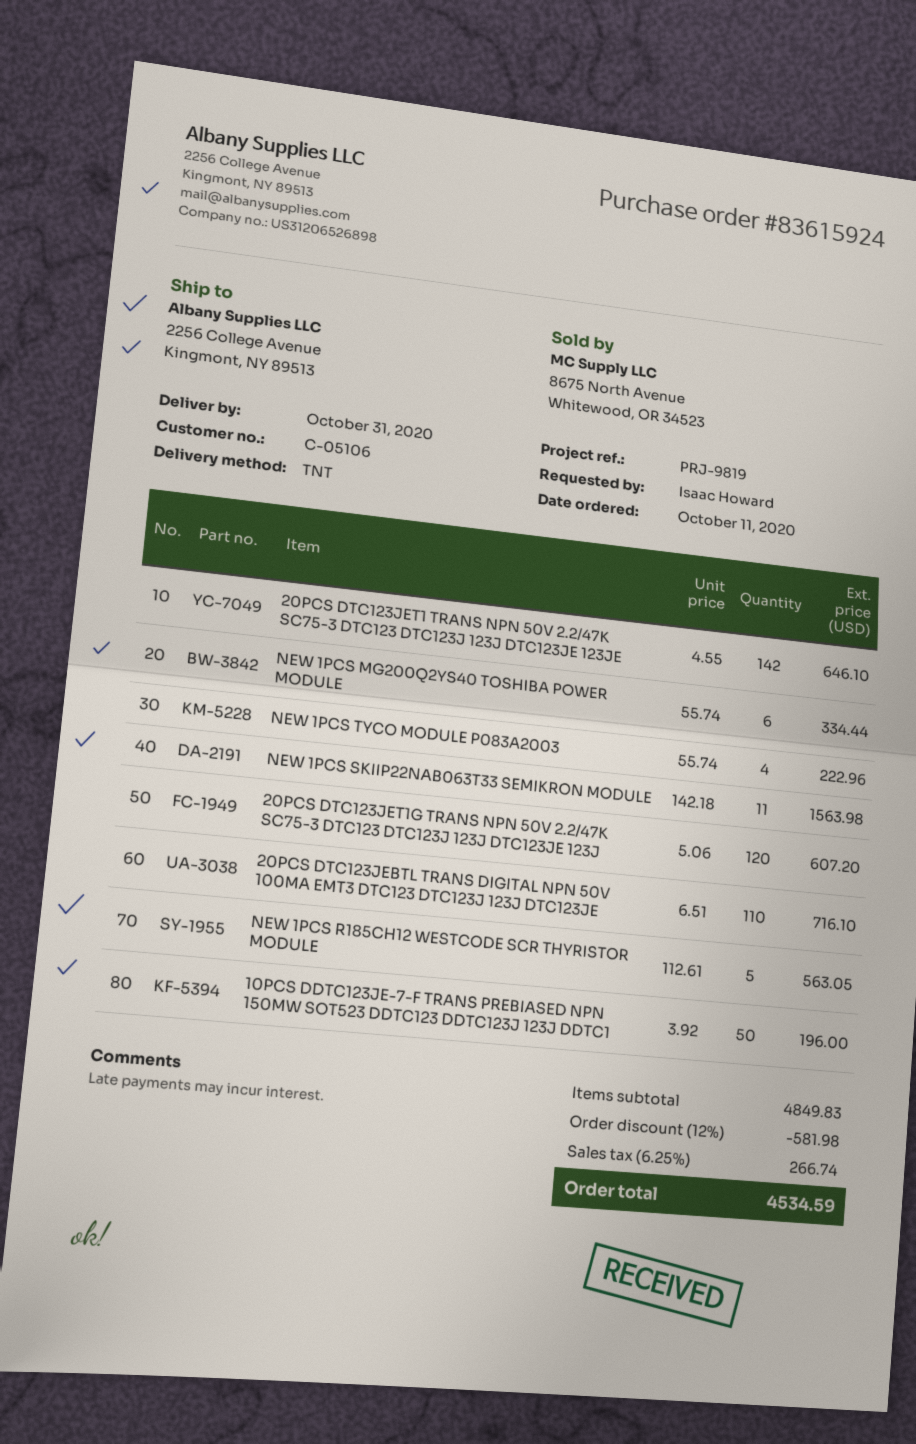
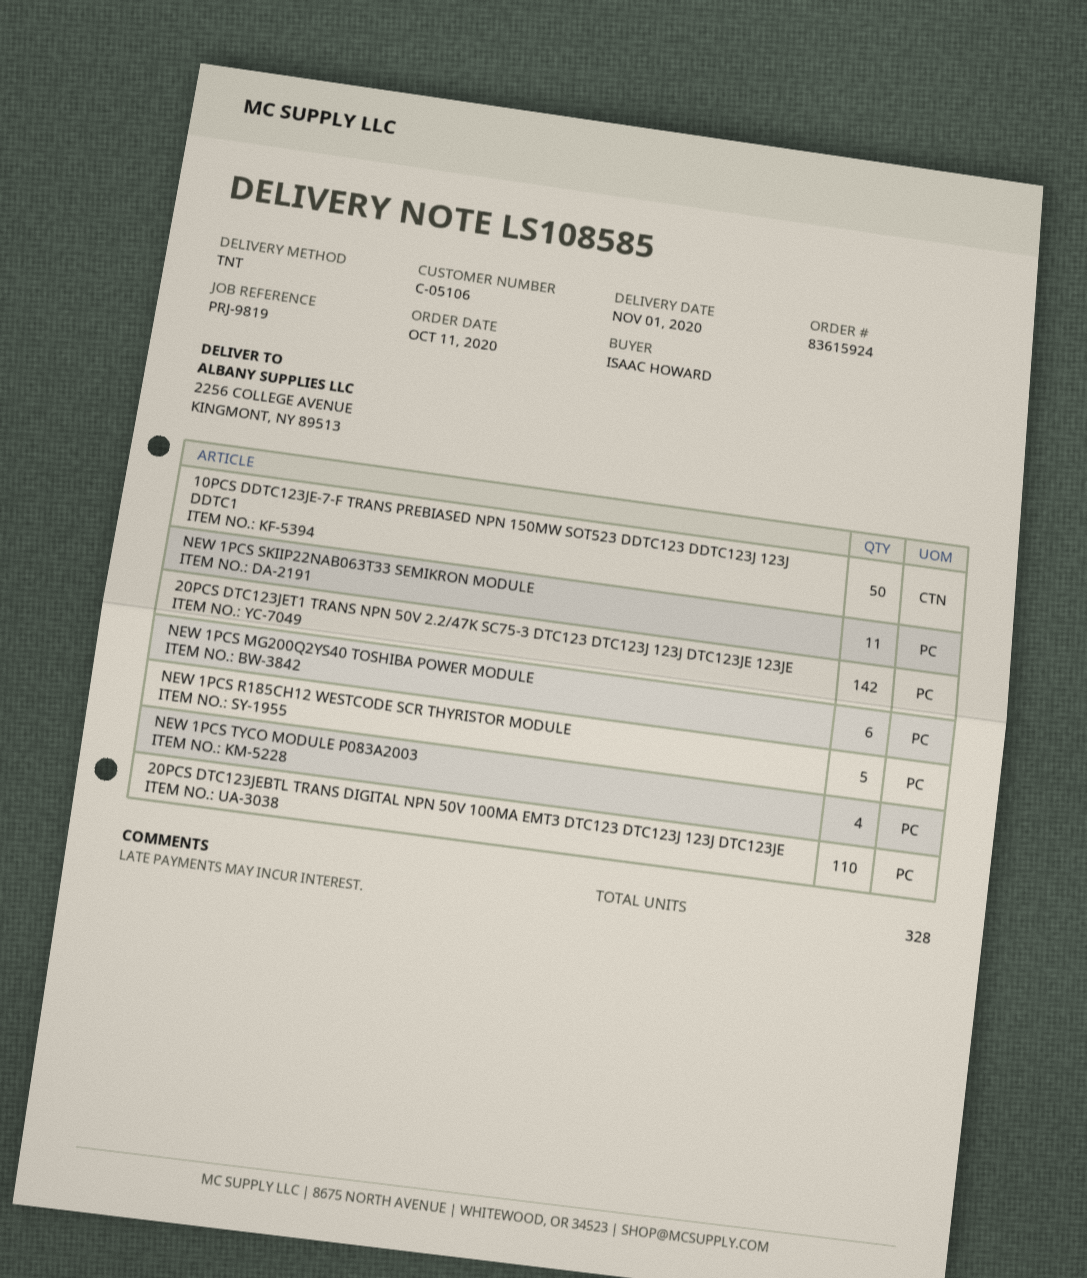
delivery date: 2020-10-31 -> 2020-11-01
20PCS DTC123JET1G TRANS NPN 50V 2.2/47K SC75-3 DTC123 DTC123J 123J DTC123JE 123J: 120 -> none

